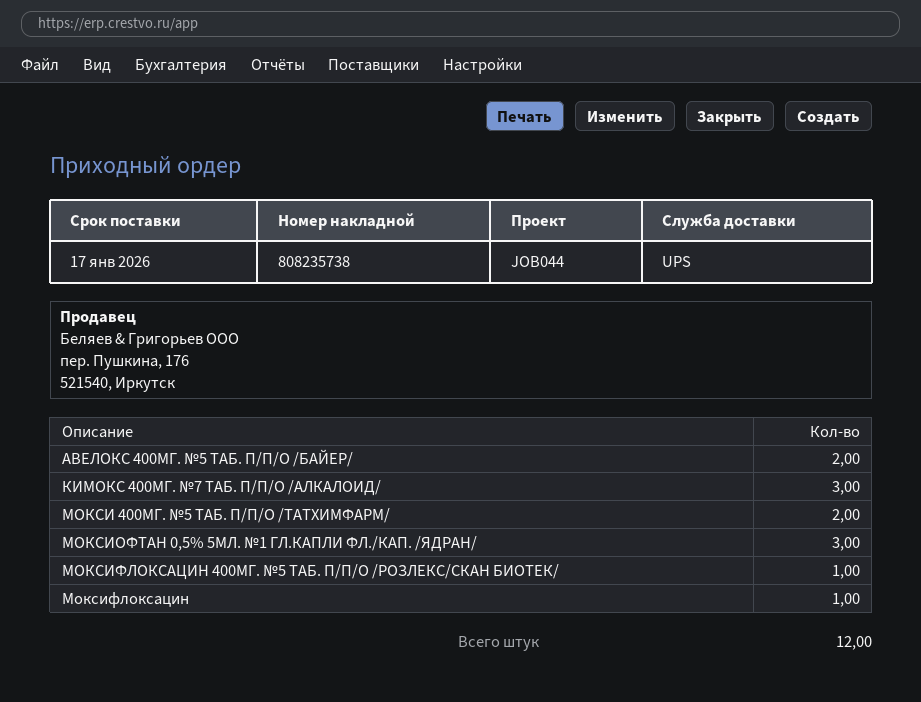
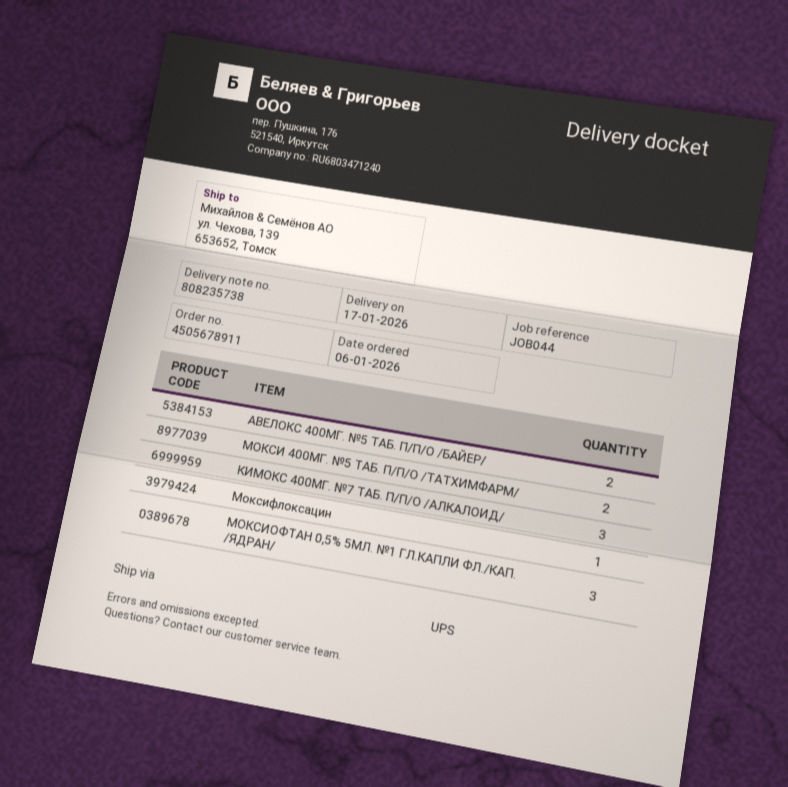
МОКСИФЛОКСАЦИН 400МГ. №5 ТАБ. П/П/О /РОЗЛЕКС/СКАН БИОТЕК/: 1 -> none

